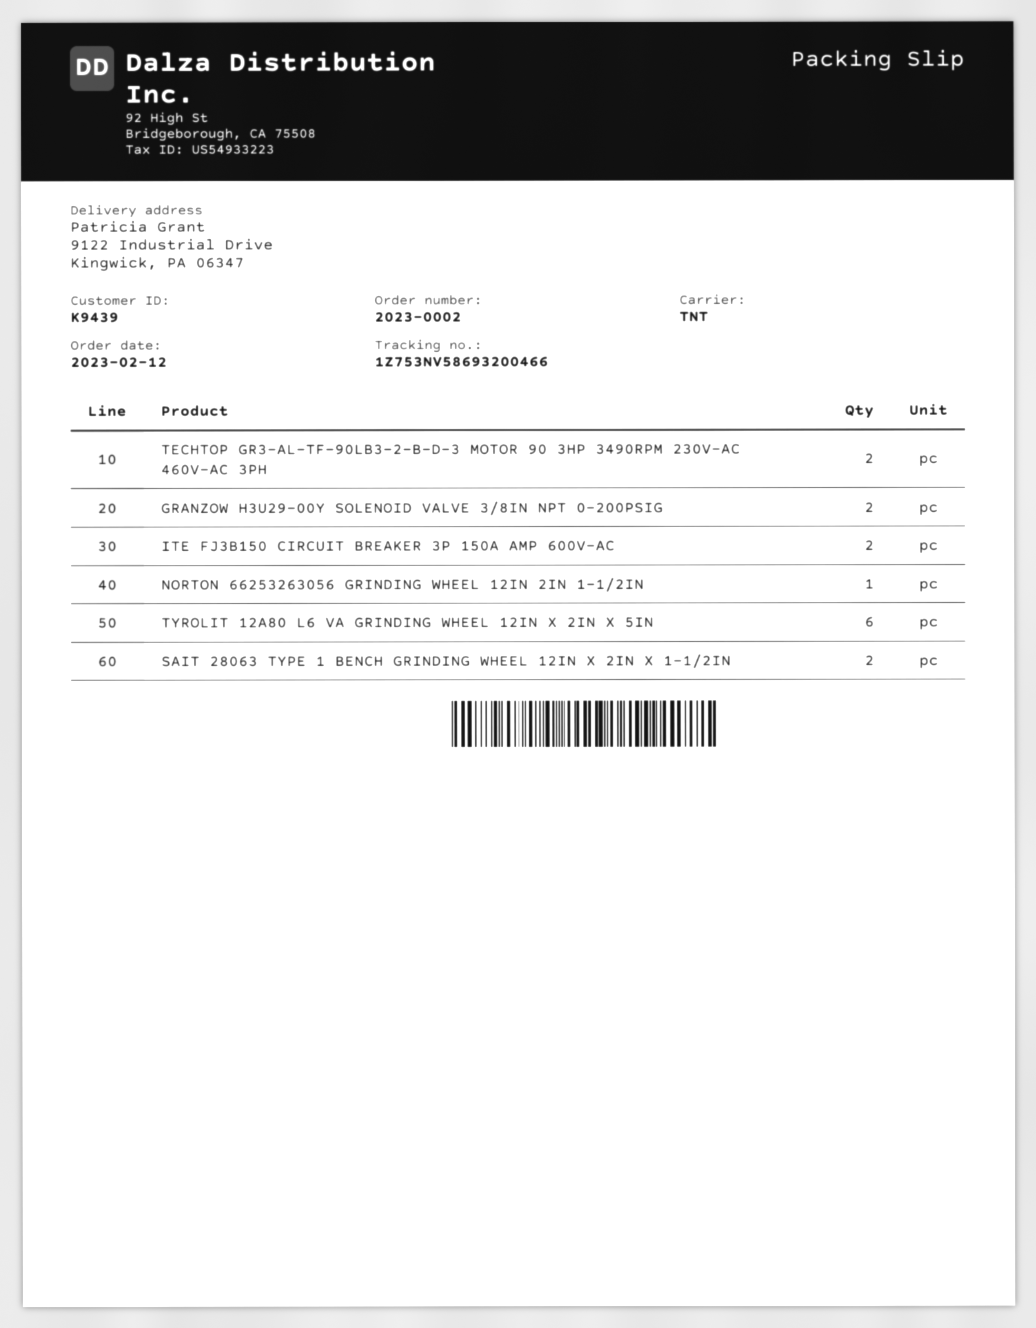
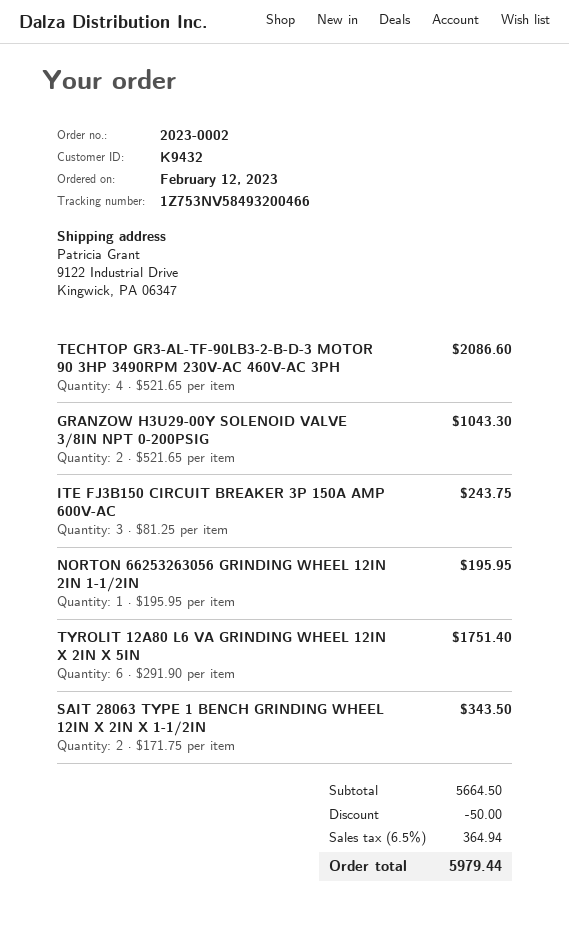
customer number: K9439 -> K9432
tracking number: 1Z753NV58693200466 -> 1Z753NV58493200466
TECHTOP GR3-AL-TF-90LB3-2-B-D-3 MOTOR 90 3HP 3490RPM 230V-AC 460V-AC 3PH: 2 -> 4
ITE FJ3B150 CIRCUIT BREAKER 3P 150A AMP 600V-AC: 2 -> 3

